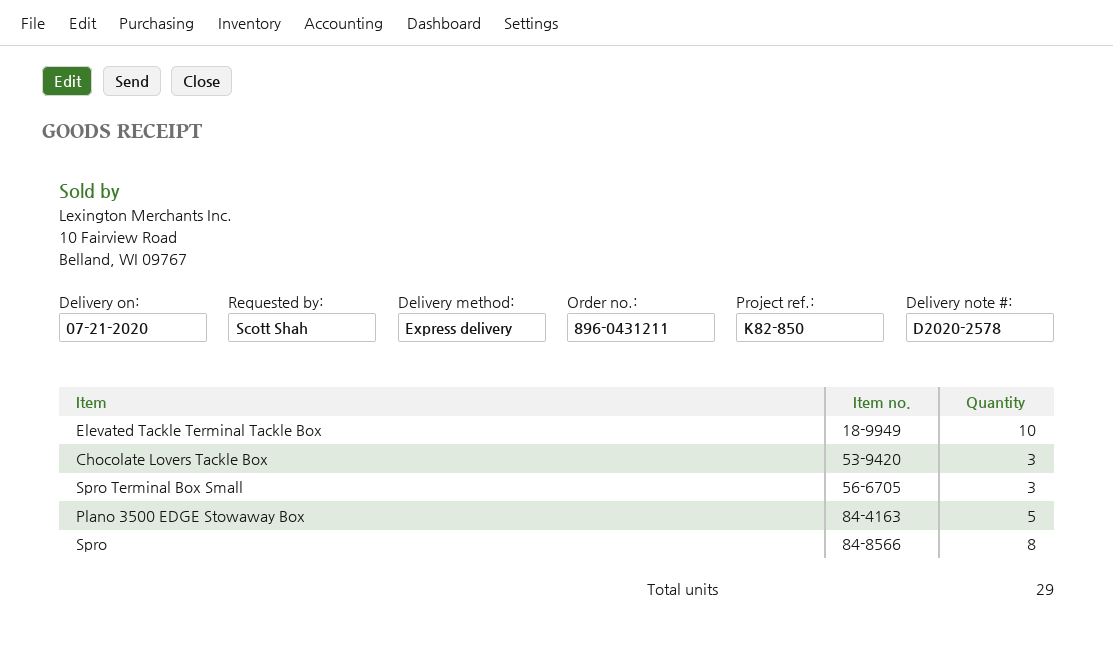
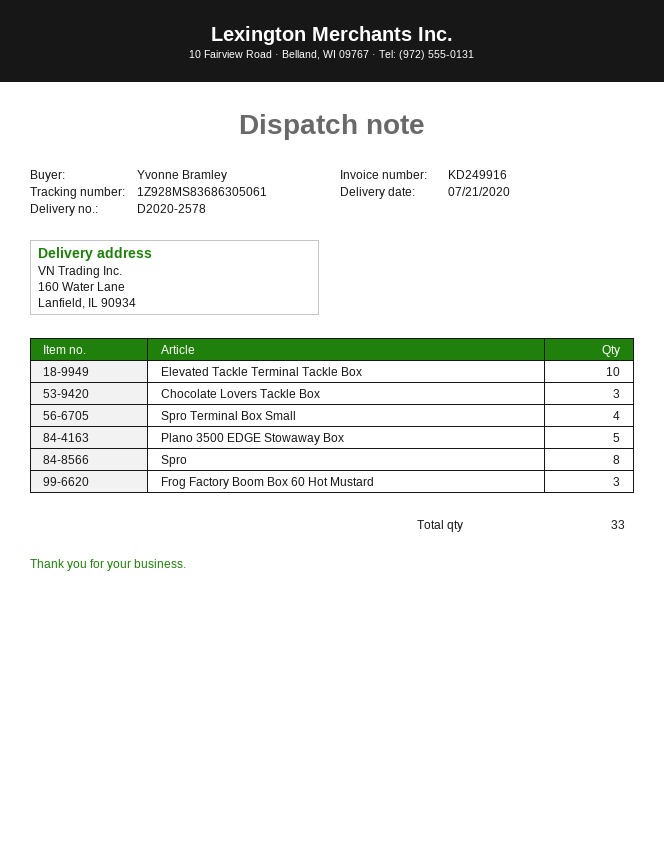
ordered by: Scott Shah -> Yvonne Bramley
Spro Terminal Box Small: 3 -> 4
Frog Factory Boom Box 60 Hot Mustard: none -> 3
total quantity: 29 -> 33

